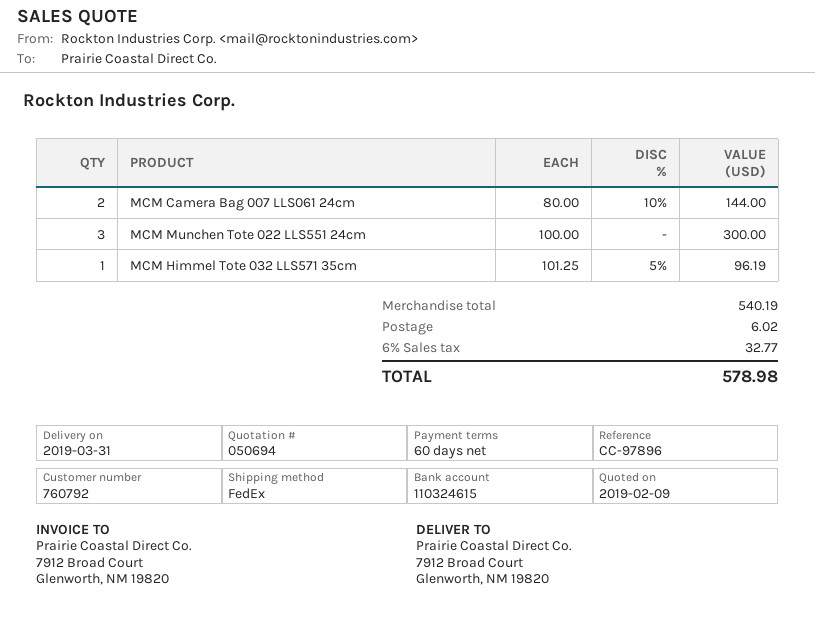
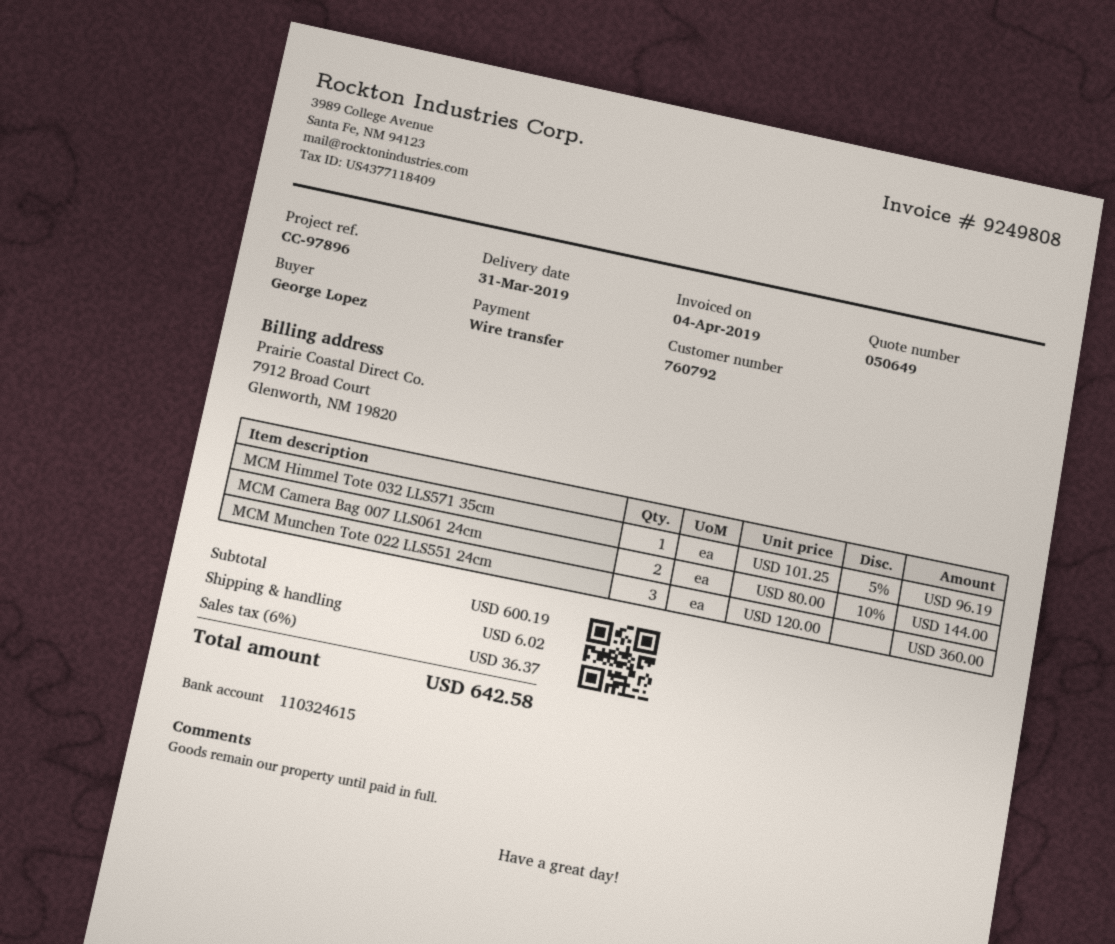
quote number: 050694 -> 050649
MCM Munchen Tote 022 LLS551 24cm: 3 x 100.00 = 300.00 -> 3 x 120.00 = 360.00
subtotal: 540.19 -> 600.19
tax: 6% = 32.77 -> 6% = 36.37
total: 578.98 -> 642.58

